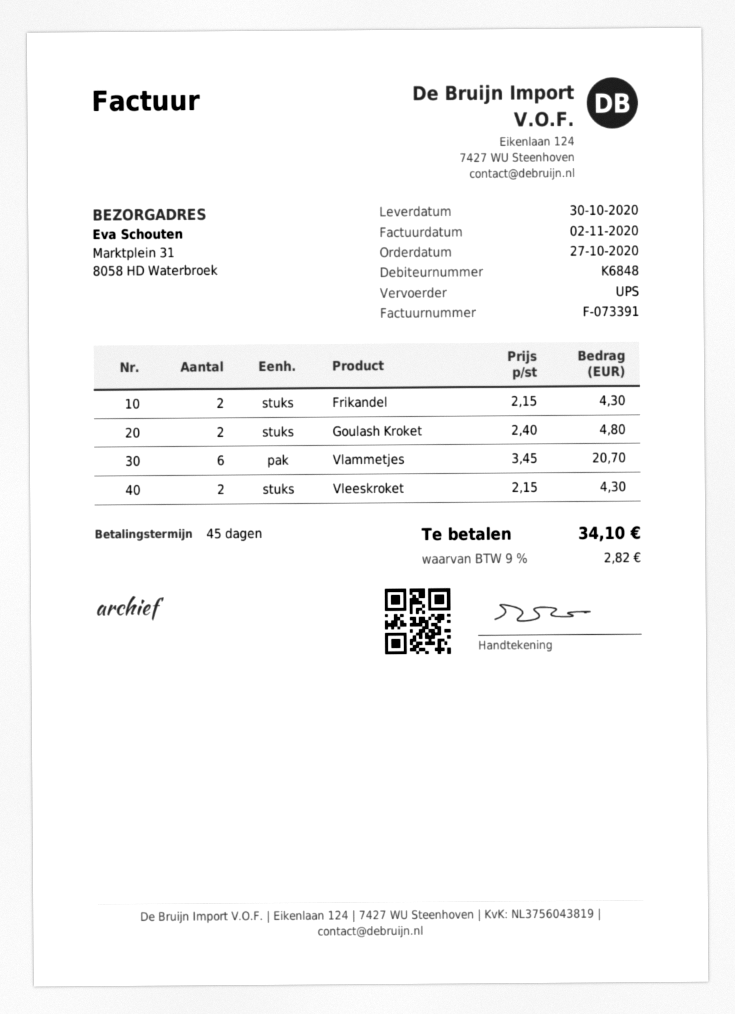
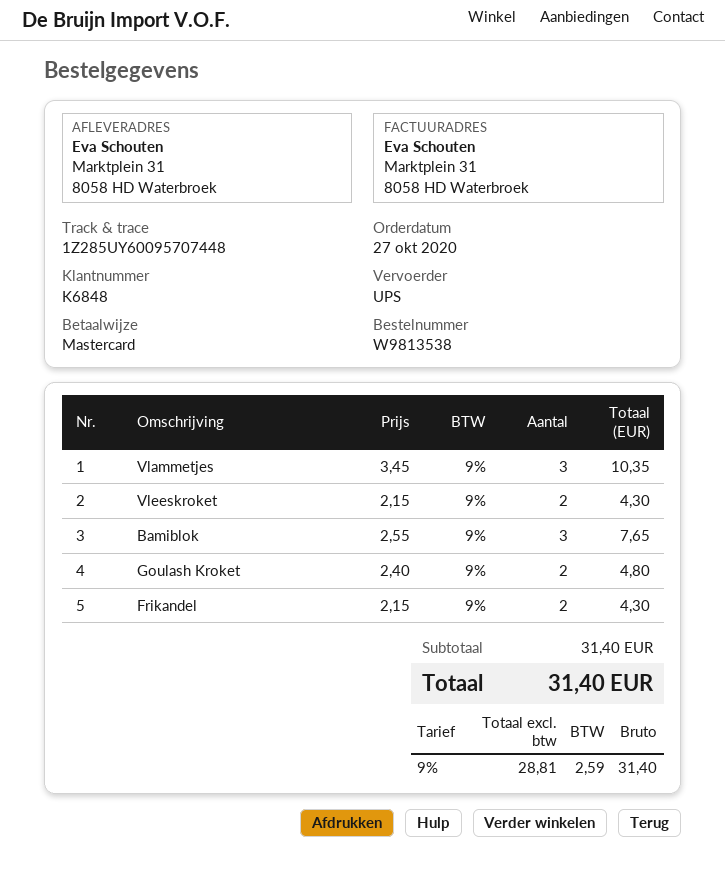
Vlammetjes: 6 x 3.45 = 20.70 -> 3 x 3.45 = 10.35
Bamiblok: none -> 3 x 2.55 = 7.65
tax: 9% = 2.82 -> 9% = 2.59
total: 34.10 -> 31.40

